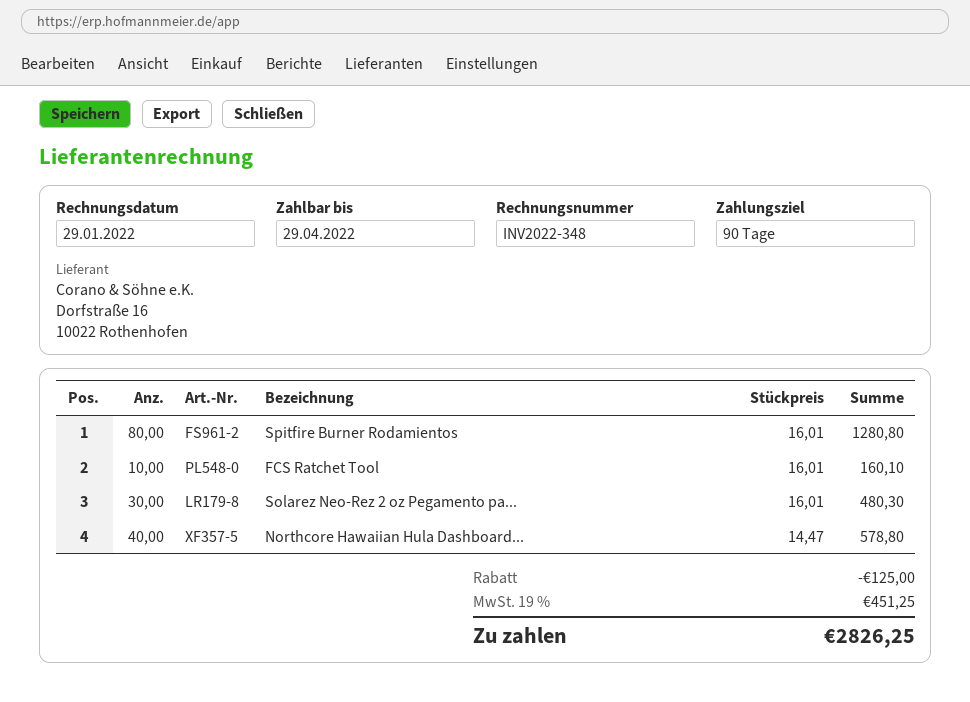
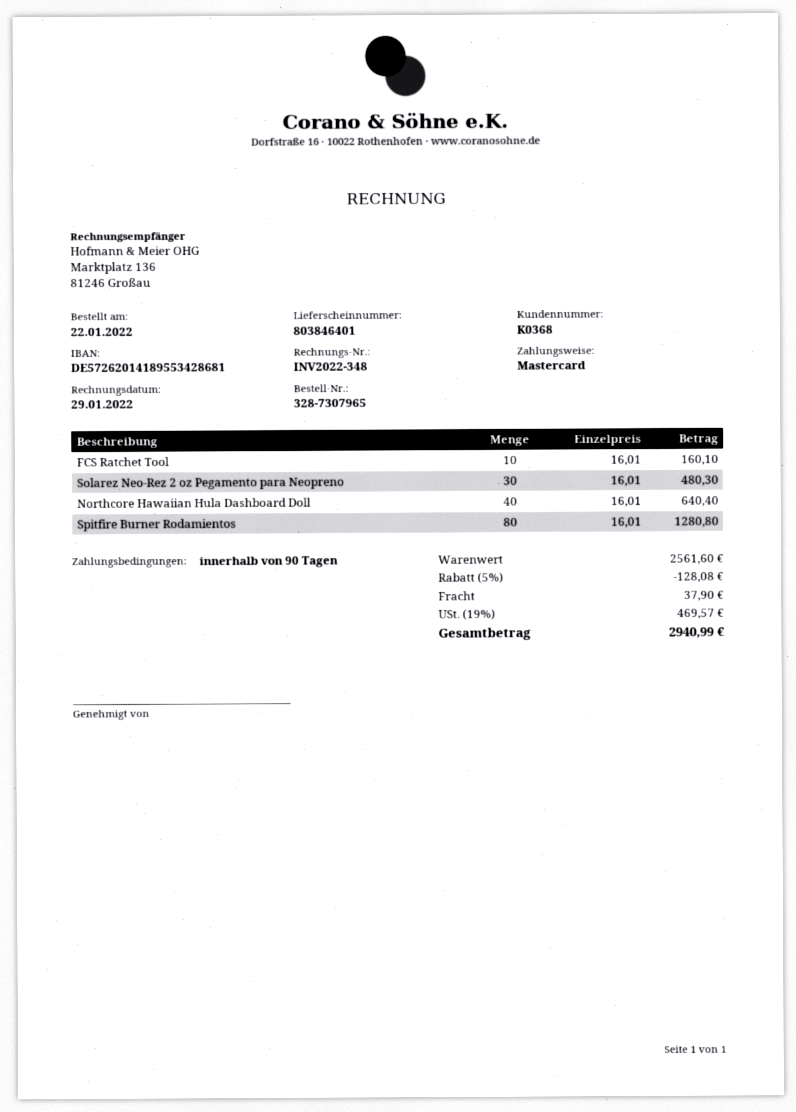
Northcore Hawaiian Hula Dashboard...: 40 x 14.47 = 578.80 -> 40 x 16.01 = 640.40
discount: 125.00 -> 128.08
shipping: none -> 37.90
tax: 19% = 451.25 -> 19% = 469.57
total: 2826.25 -> 2940.99

